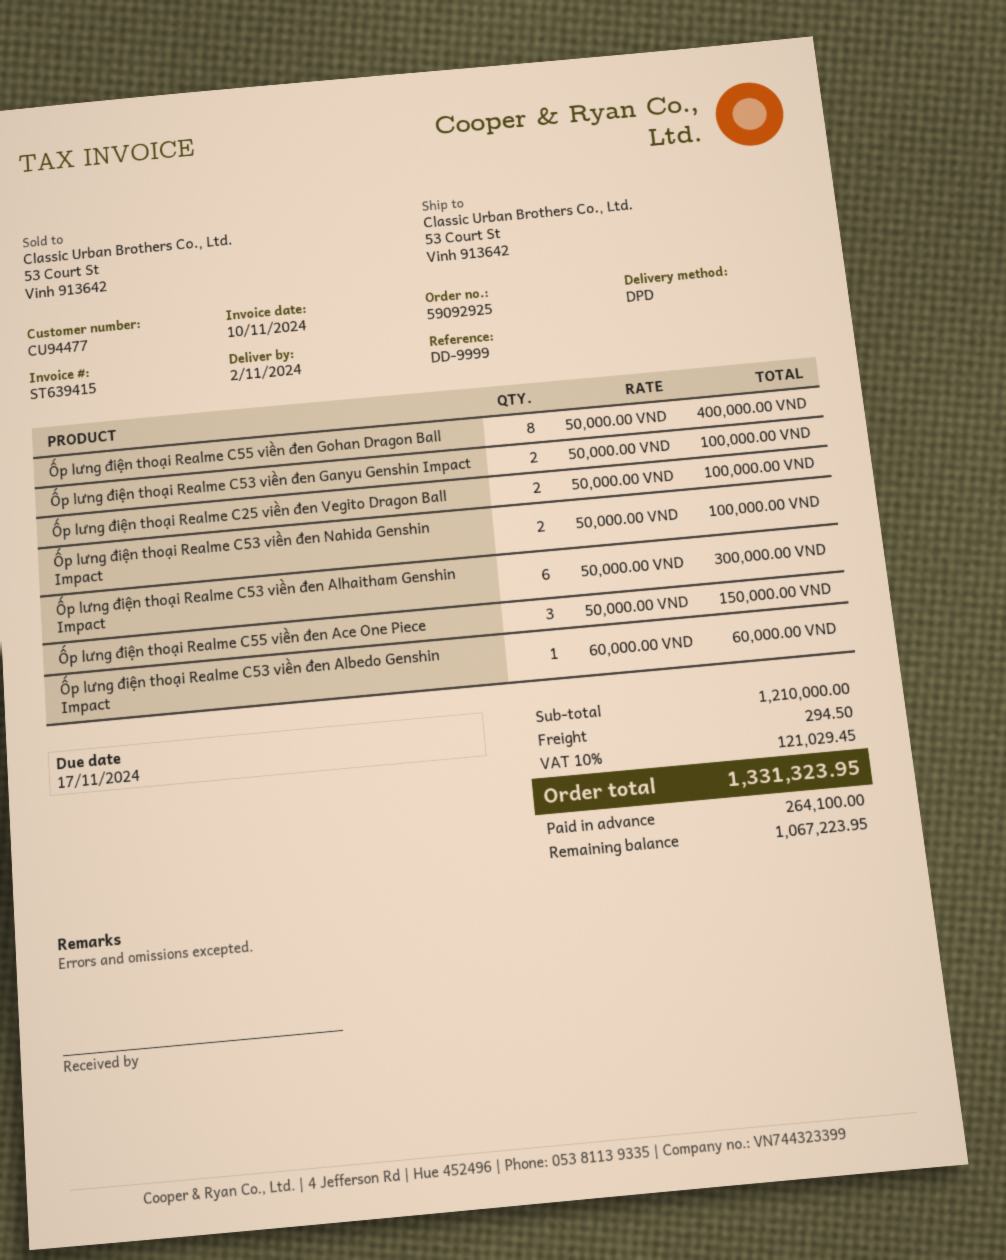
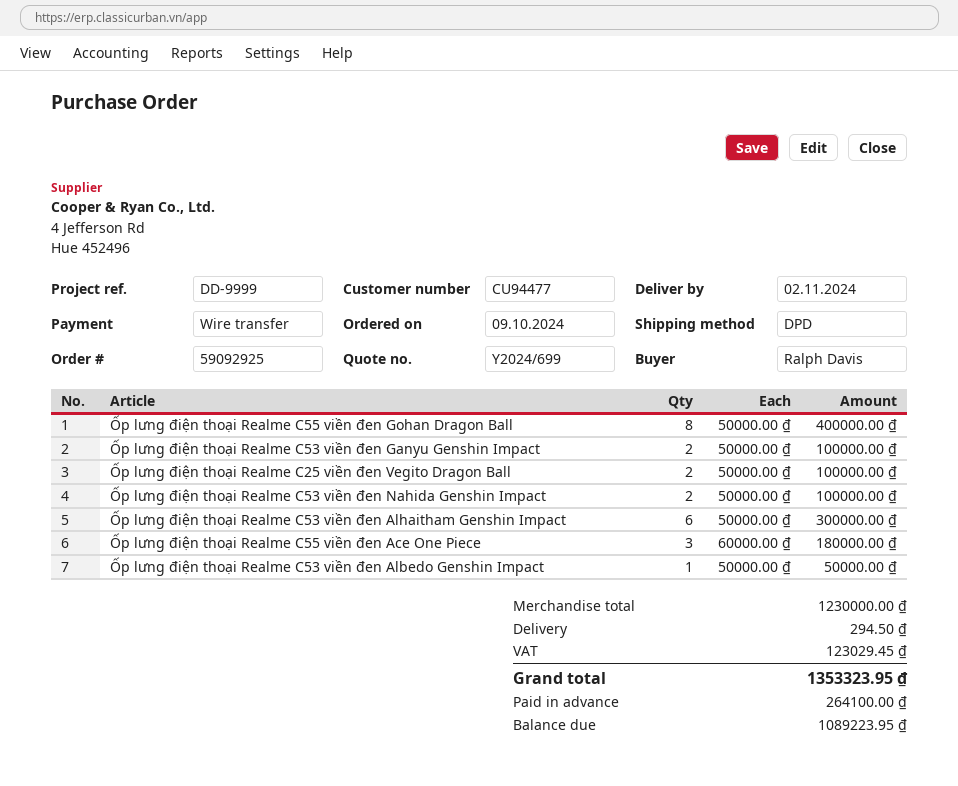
Ốp lưng điện thoại Realme C55 viền đen Ace One Piece: 3 x 50000.00 = 150000.00 -> 3 x 60000.00 = 180000.00
Ốp lưng điện thoại Realme C53 viền đen Albedo Genshin Impact: 1 x 60000.00 = 60000.00 -> 1 x 50000.00 = 50000.00
subtotal: 1210000.00 -> 1230000.00
tax: 121029.45 -> 123029.45
total: 1331323.95 -> 1353323.95
balance: 1067223.95 -> 1089223.95

